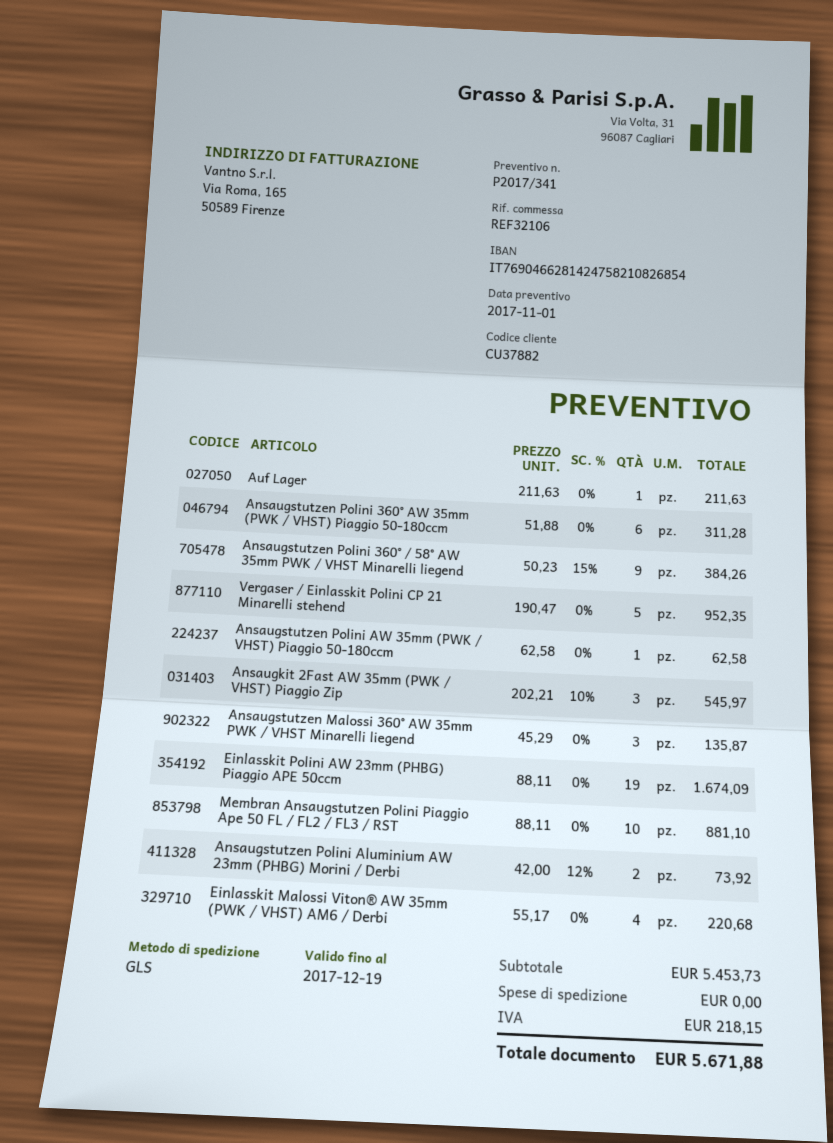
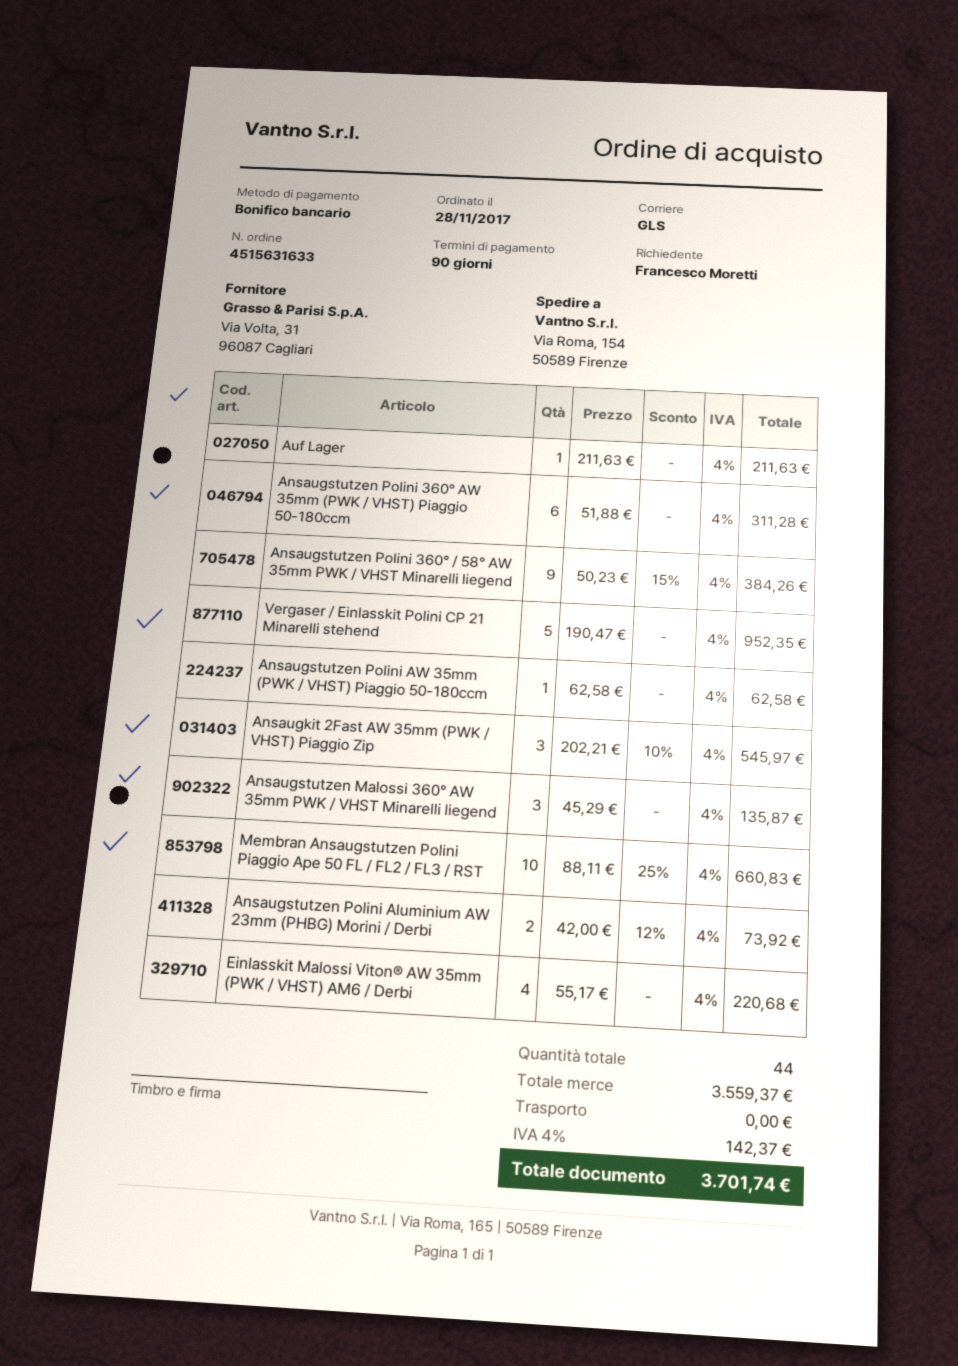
Einlasskit Polini AW 23mm (PHBG) Piaggio APE 50ccm: 19 x 88.11 = 1674.09 -> none
Membran Ansaugstutzen Polini Piaggio Ape 50 FL / FL2 / FL3 / RST: 10 x 88.11 = 881.10 -> 10 x 88.11 - 25% = 660.83
subtotal: 5453.73 -> 3559.37
tax: 218.15 -> 142.37
total: 5671.88 -> 3701.74

